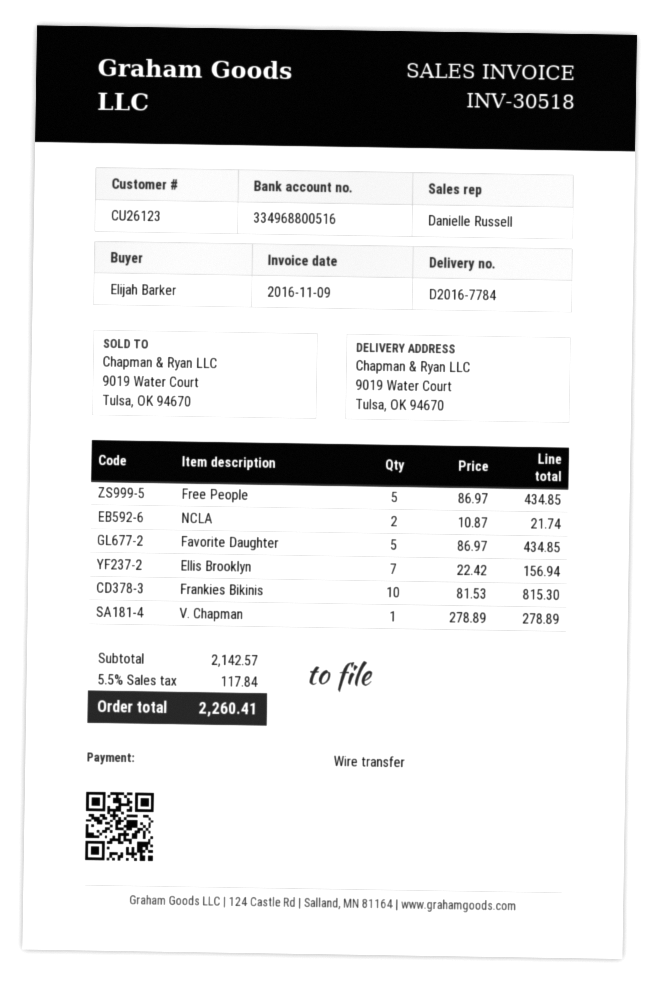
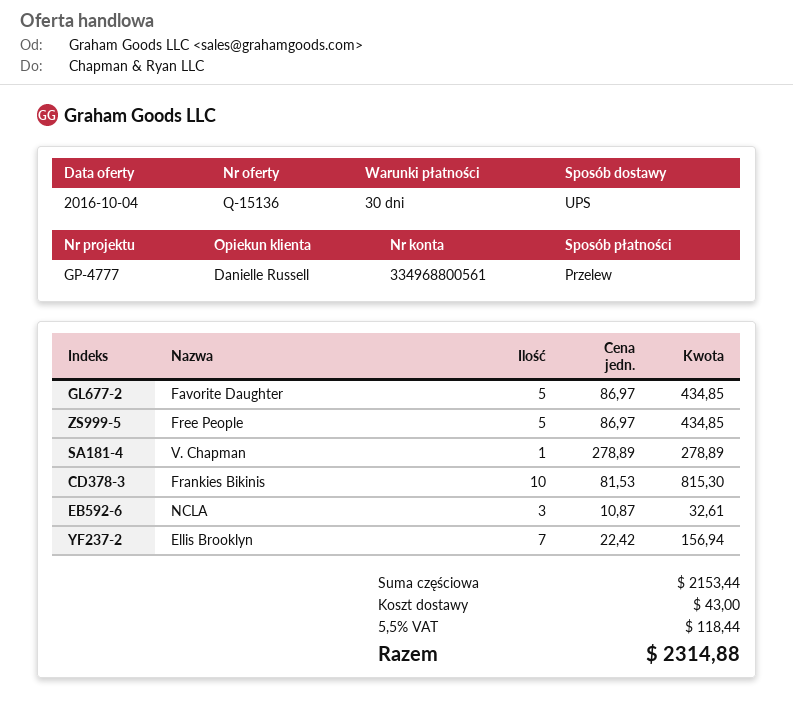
bank account: 334968800516 -> 334968800561
NCLA: 2 x 10.87 = 21.74 -> 3 x 10.87 = 32.61
subtotal: 2142.57 -> 2153.44
shipping: none -> 43.00
tax: 5.5% = 117.84 -> 5.5% = 118.44
total: 2260.41 -> 2314.88

